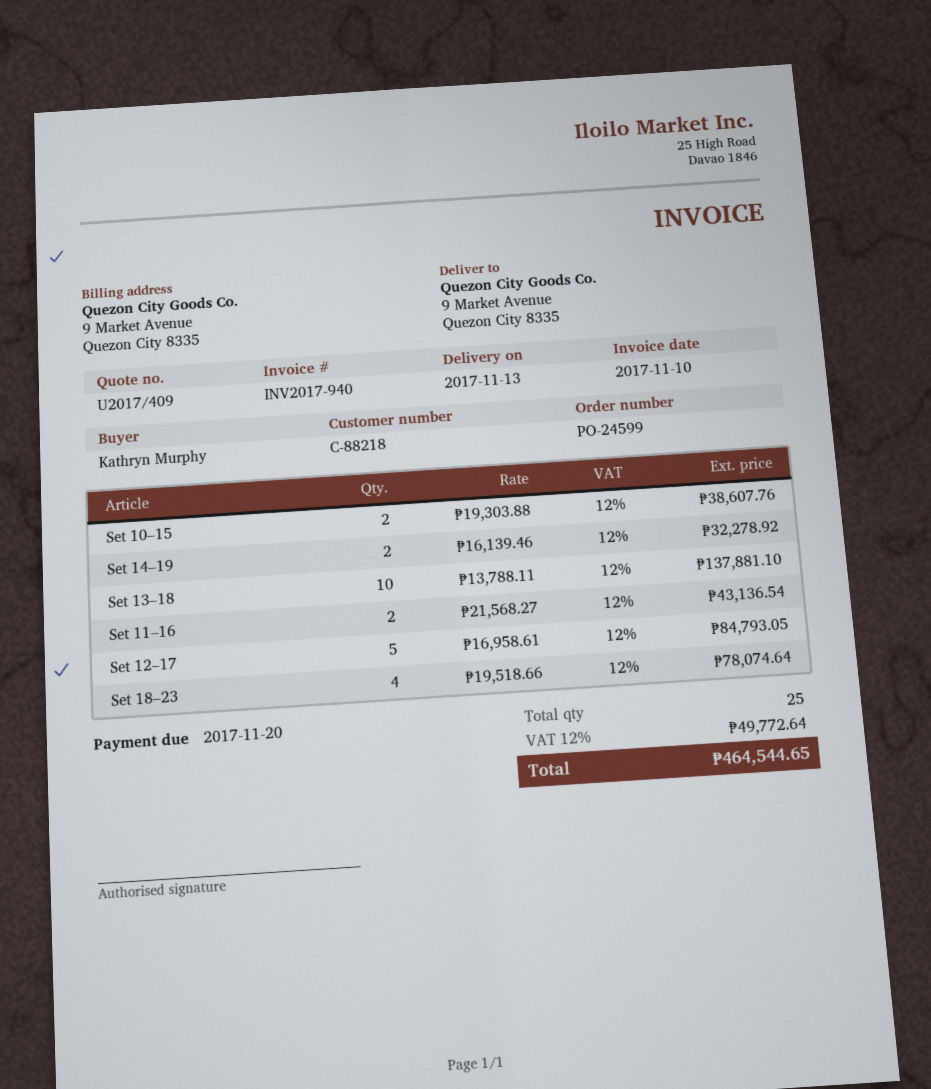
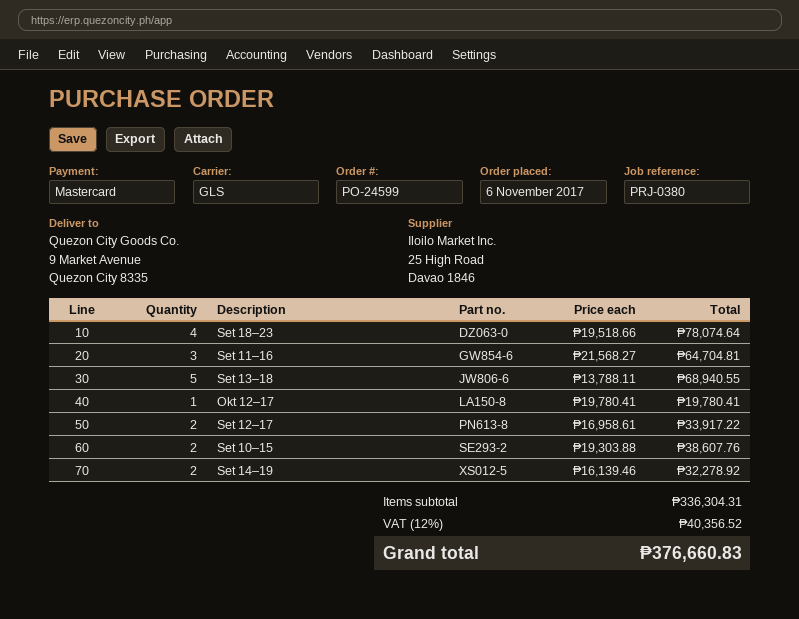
Set 13–18: 10 x 13788.11 = 137881.10 -> 5 x 13788.11 = 68940.55
Set 11–16: 2 x 21568.27 = 43136.54 -> 3 x 21568.27 = 64704.81
Set 12–17: 5 x 16958.61 = 84793.05 -> 2 x 16958.61 = 33917.22
Okt 12–17: none -> 1 x 19780.41 = 19780.41
tax: 12% = 49772.64 -> 12% = 40356.52
total: 464544.65 -> 376660.83

